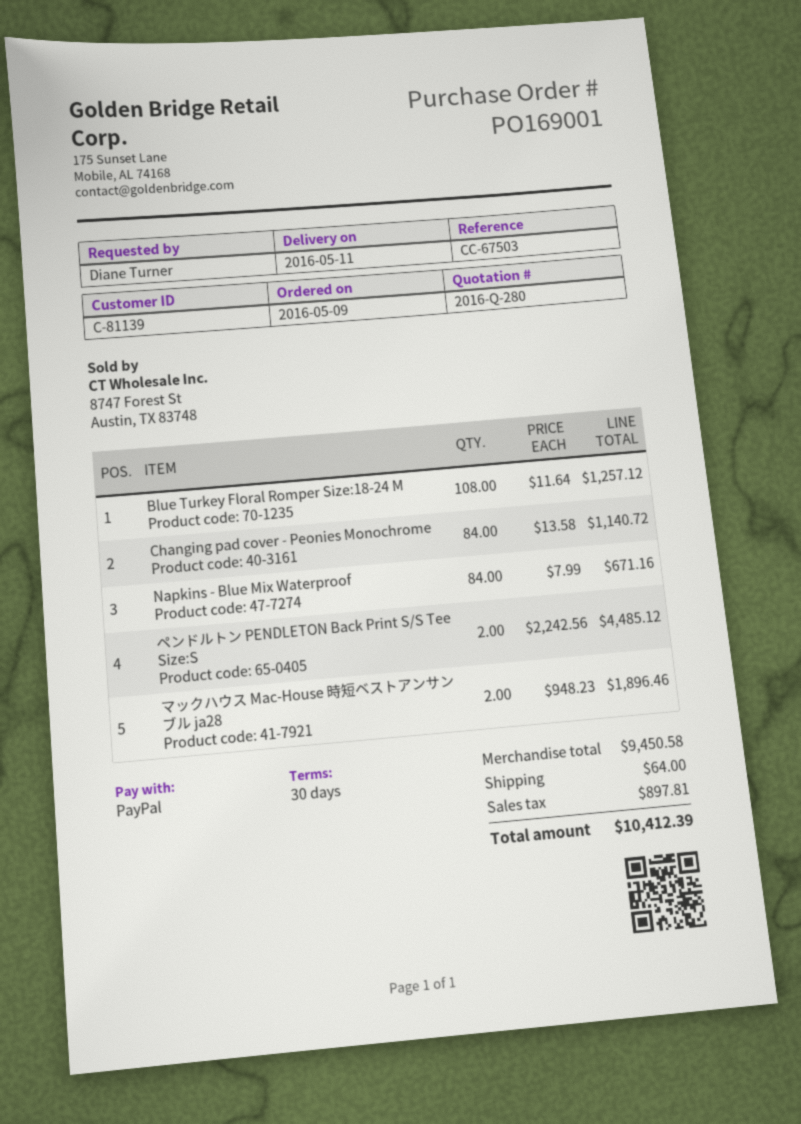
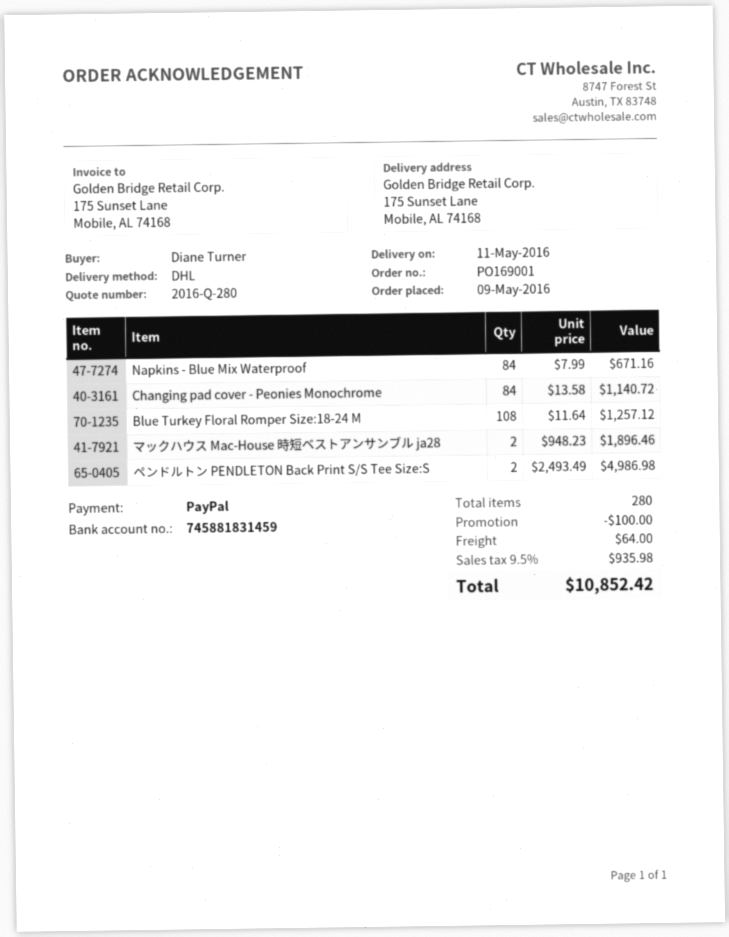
ペンドルトン PENDLETON Back Print S/S Tee Size:S: 2 x 2242.56 = 4485.12 -> 2 x 2493.49 = 4986.98
discount: none -> 100.00
tax: 897.81 -> 935.98
total: 10412.39 -> 10852.42

